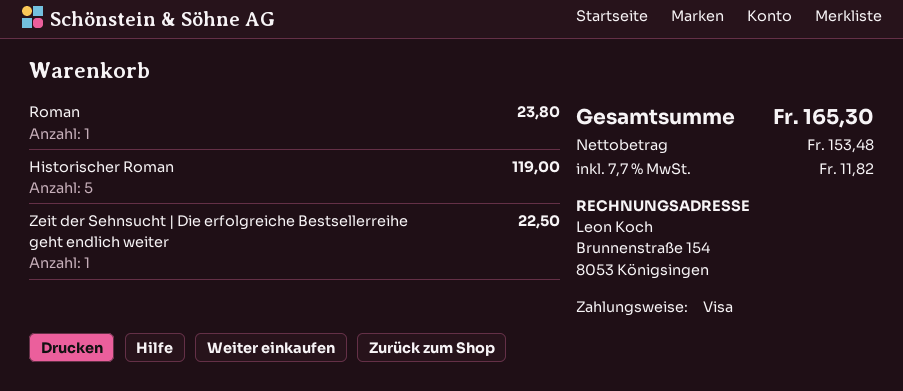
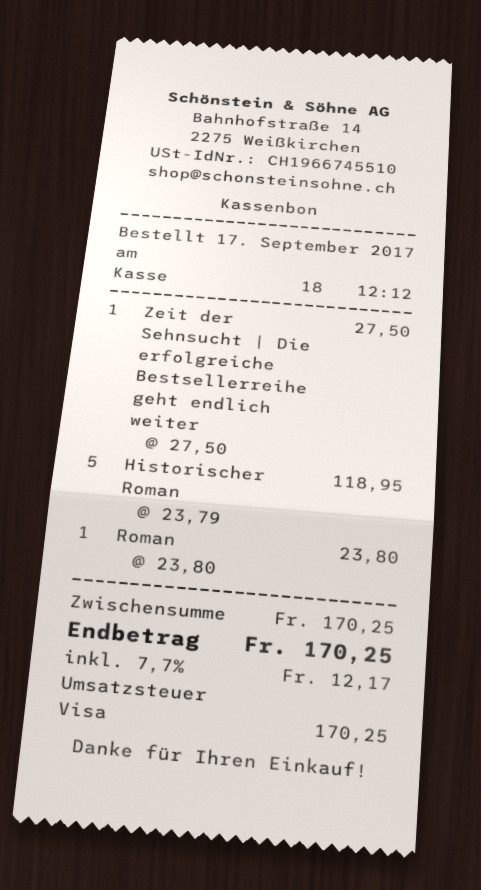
Historischer Roman: 5 for 119.00 -> 5 for 118.95
Zeit der Sehnsucht | Die erfolgreiche Bestsellerreihe geht endlich weiter: 1 for 22.50 -> 1 for 27.50
tax: 7.7% = 11.82 -> 7.7% = 12.17
total: 165.30 -> 170.25

